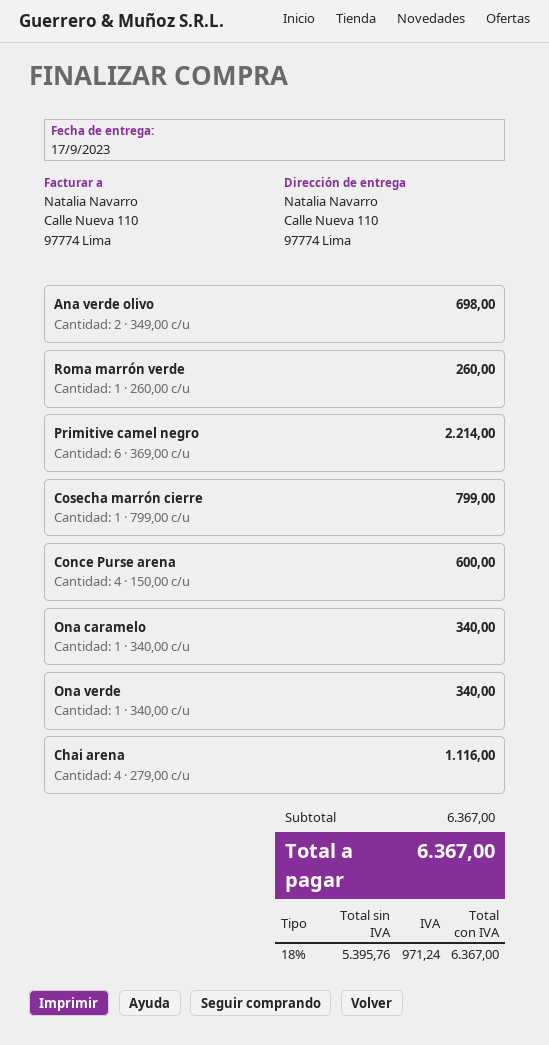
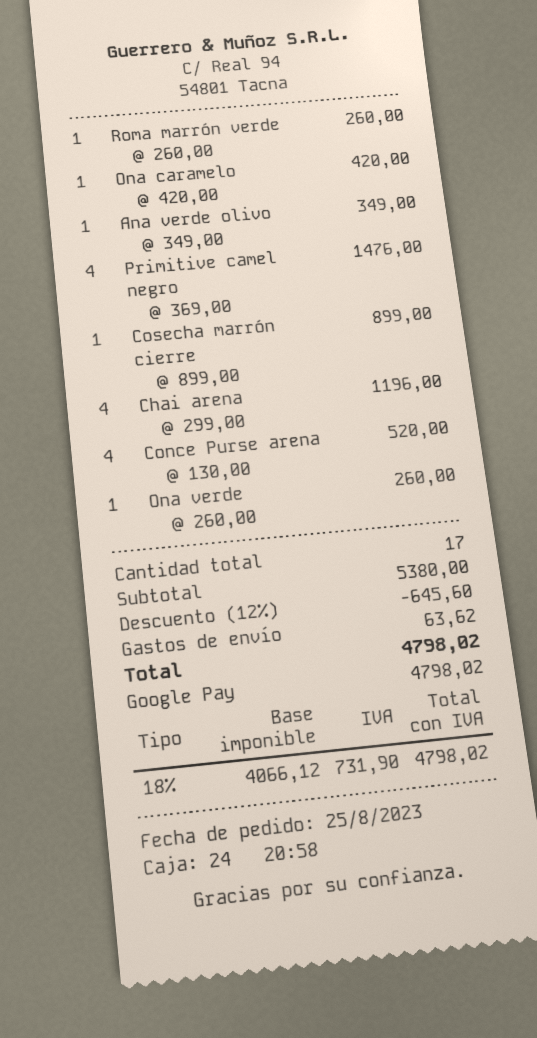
Ana verde olivo: 2 x 349.00 = 698.00 -> 1 x 349.00 = 349.00
Primitive camel negro: 6 x 369.00 = 2214.00 -> 4 x 369.00 = 1476.00
Cosecha marrón cierre: 1 x 799.00 = 799.00 -> 1 x 899.00 = 899.00
Conce Purse arena: 4 x 150.00 = 600.00 -> 4 x 130.00 = 520.00
Ona caramelo: 1 x 340.00 = 340.00 -> 1 x 420.00 = 420.00
Ona verde: 1 x 340.00 = 340.00 -> 1 x 260.00 = 260.00
Chai arena: 4 x 279.00 = 1116.00 -> 4 x 299.00 = 1196.00
subtotal: 6367.00 -> 5380.00
discount: none -> 12% = 645.60
shipping: none -> 63.62
net: 5395.76 -> 4066.12
tax: 18% = 971.24 -> 18% = 731.90
total: 6367.00 -> 4798.02

